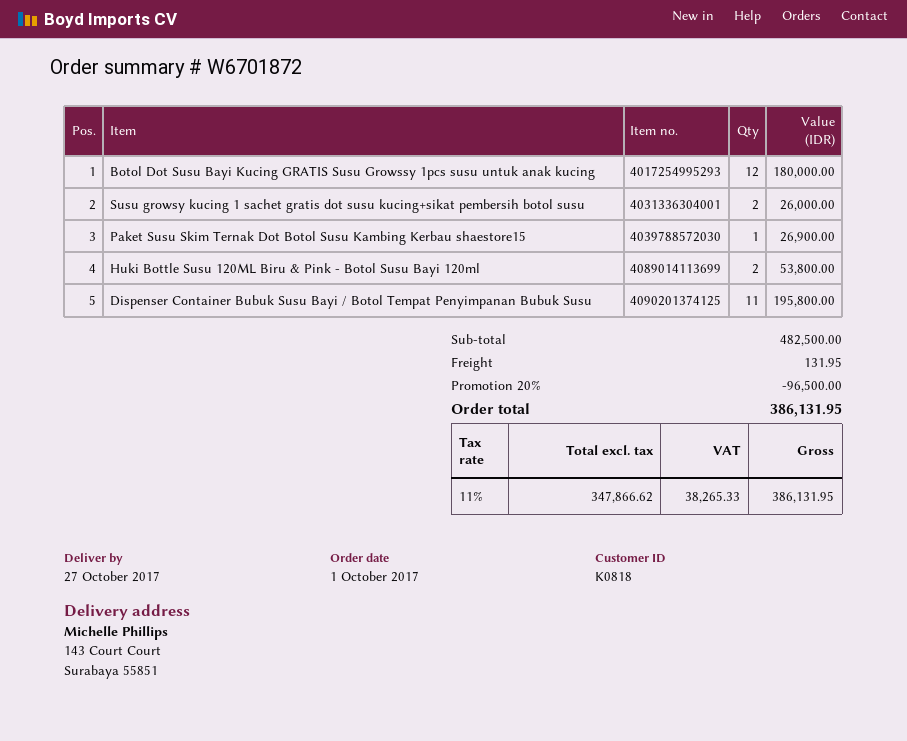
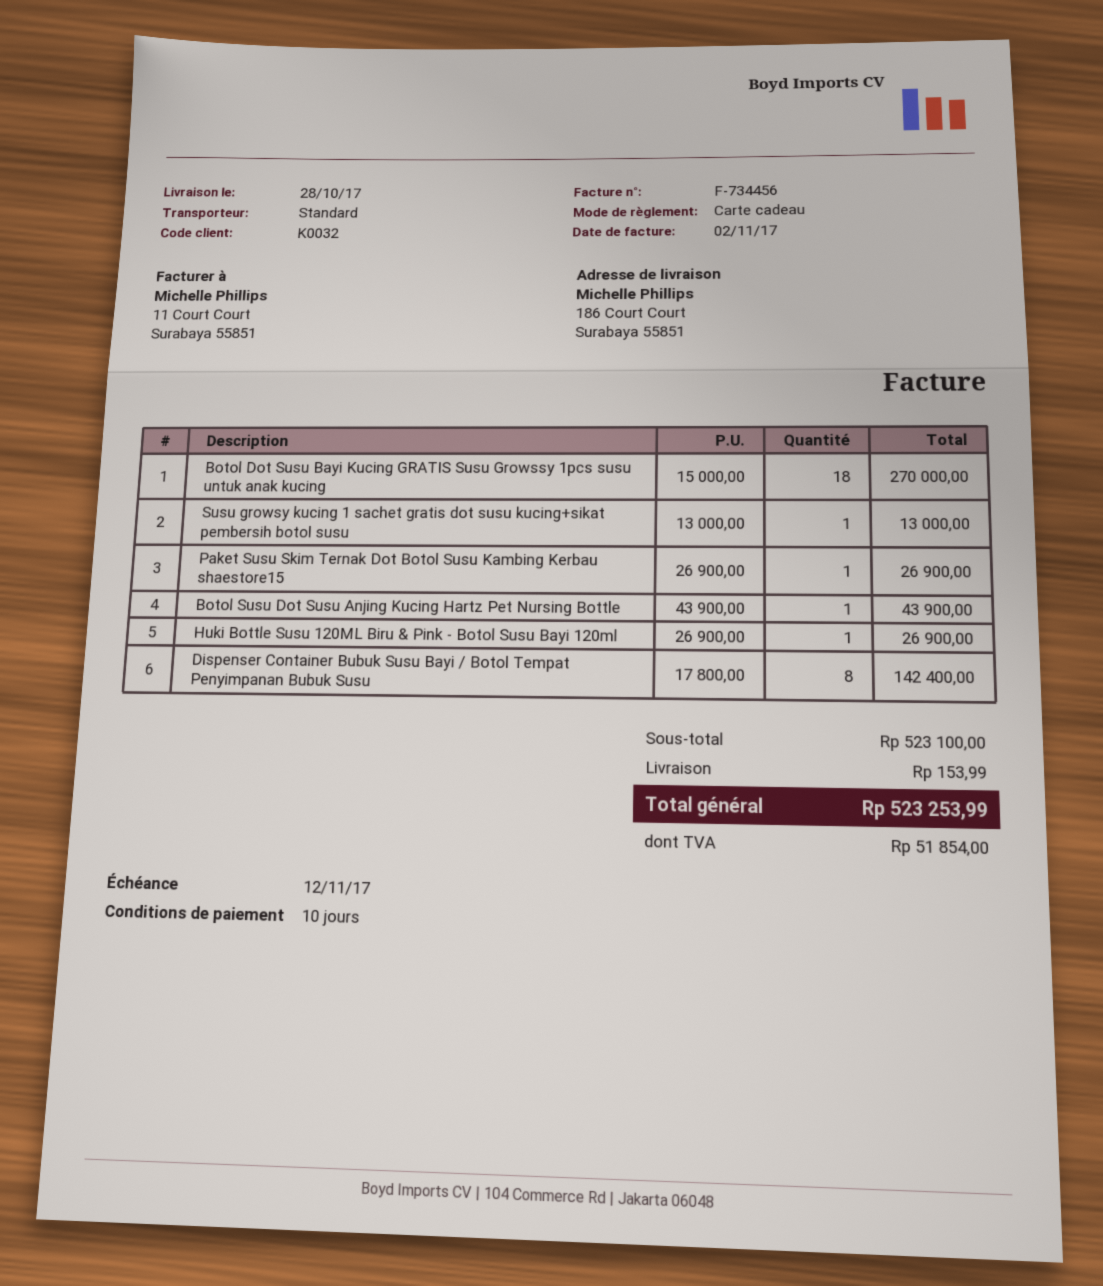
delivery date: 2017-10-27 -> 2017-10-28
customer number: K0818 -> K0032
ship to: 143 Court Court, Surabaya 55851 -> 186 Court Court, Surabaya 55851
Botol Dot Susu Bayi Kucing GRATIS Susu Growssy 1pcs susu untuk anak kucing: 12 for 180000.00 -> 18 for 270000.00
Susu growsy kucing 1 sachet gratis dot susu kucing+sikat pembersih botol susu: 2 for 26000.00 -> 1 for 13000.00
Huki Bottle Susu 120ML Biru & Pink - Botol Susu Bayi 120ml: 2 for 53800.00 -> 1 for 26900.00
Dispenser Container Bubuk Susu Bayi / Botol Tempat Penyimpanan Bubuk Susu: 11 for 195800.00 -> 8 for 142400.00
Botol Susu Dot Susu Anjing Kucing Hartz Pet Nursing Bottle: none -> 1 for 43900.00
subtotal: 482500.00 -> 523100.00
discount: 20% = 96500.00 -> none
shipping: 131.95 -> 153.99
tax: 38265.33 -> 51854.00
total: 386131.95 -> 523253.99

